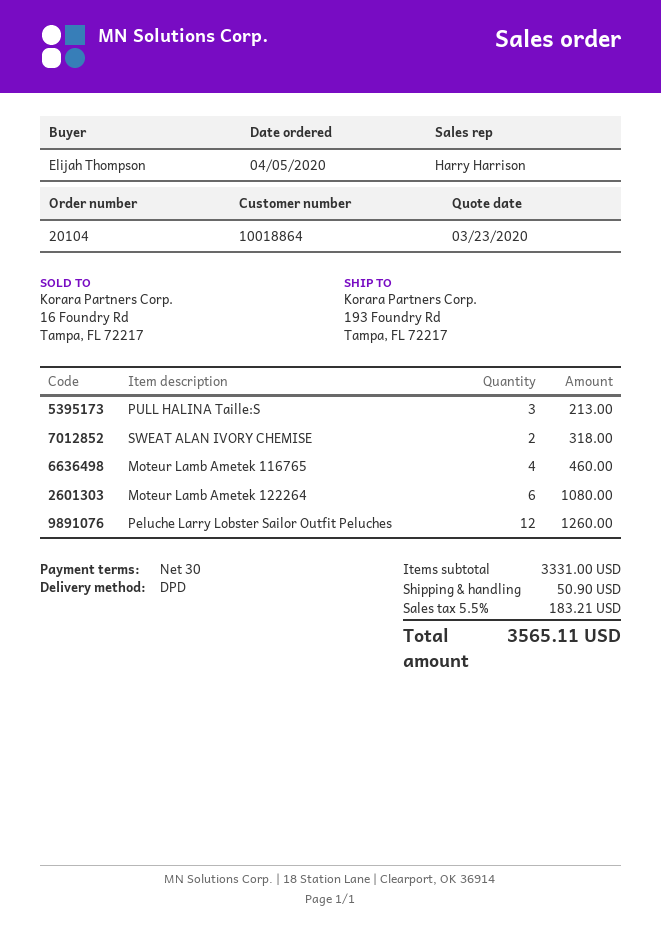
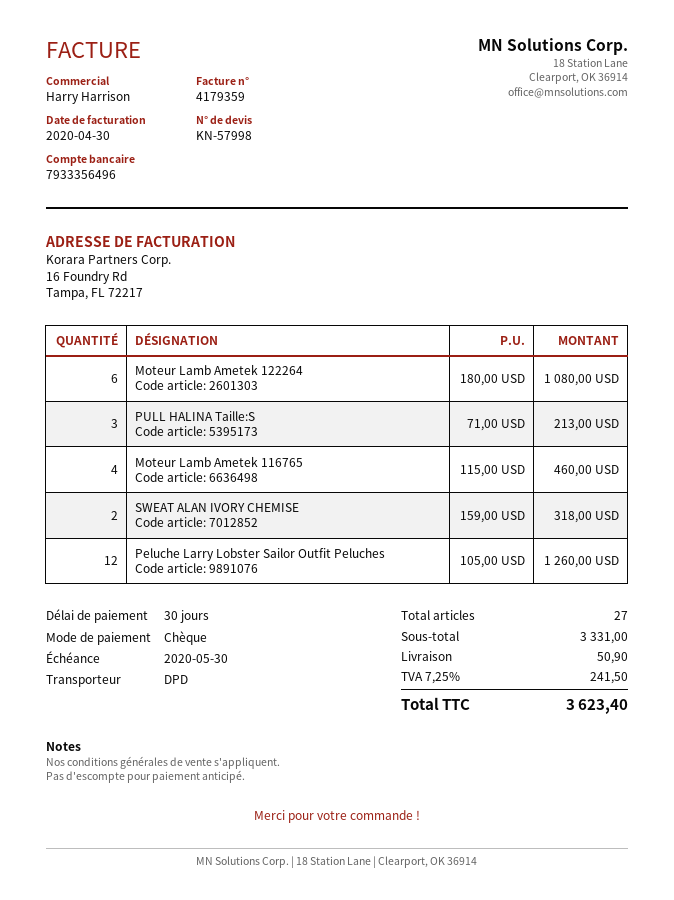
tax: 5.5% = 183.21 -> 7.25% = 241.50
total: 3565.11 -> 3623.40

